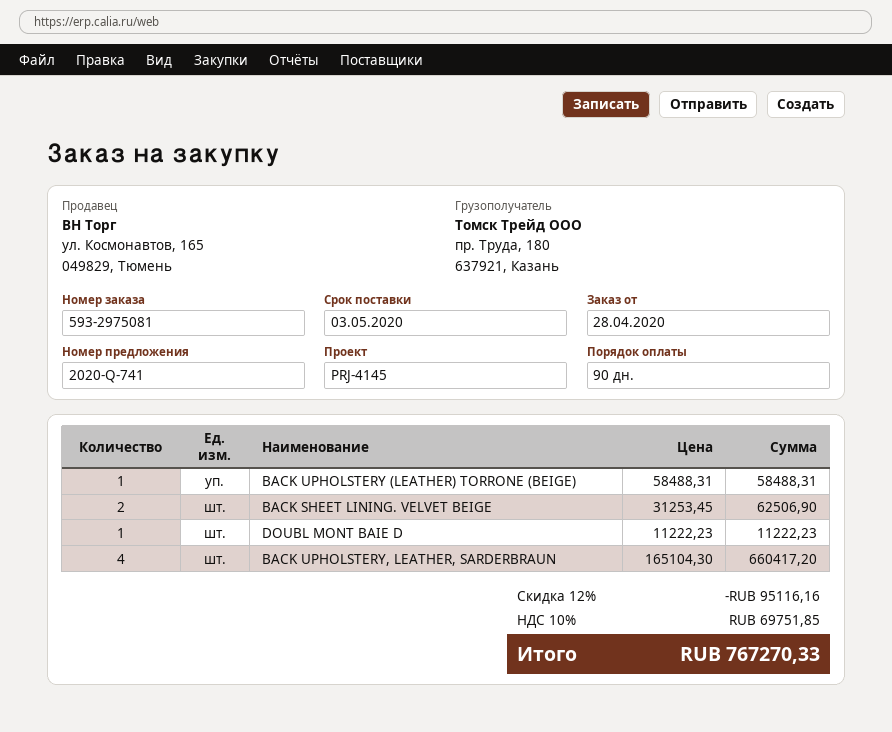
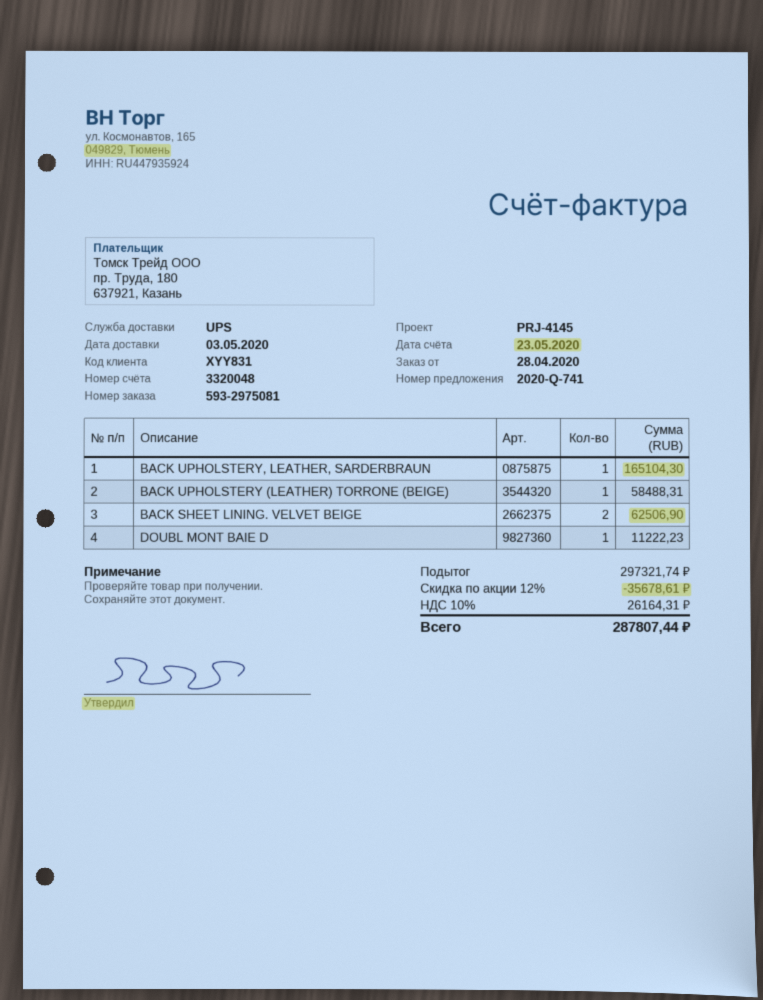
BACK UPHOLSTERY, LEATHER, SARDERBRAUN: 4 for 660417.20 -> 1 for 165104.30
discount: 12% = 95116.16 -> 12% = 35678.61
tax: 10% = 69751.85 -> 10% = 26164.31
total: 767270.33 -> 287807.44

